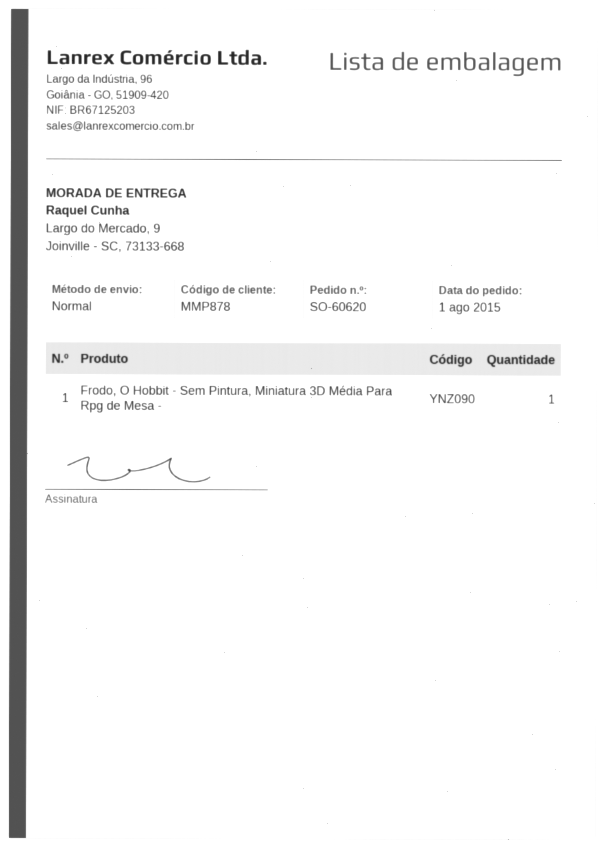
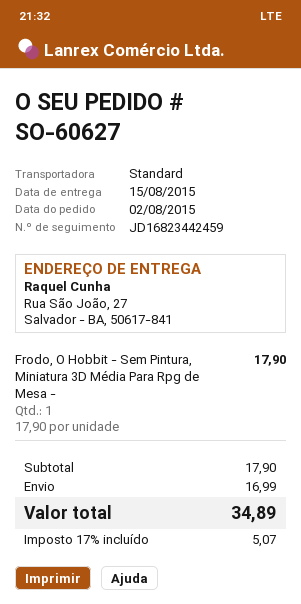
order number: SO-60620 -> SO-60627
order date: 2015-08-01 -> 2015-08-02
ship to: Largo do Mercado, 9, Joinville - SC, 73133-668 -> Rua São João, 27, Salvador - BA, 50617-841

